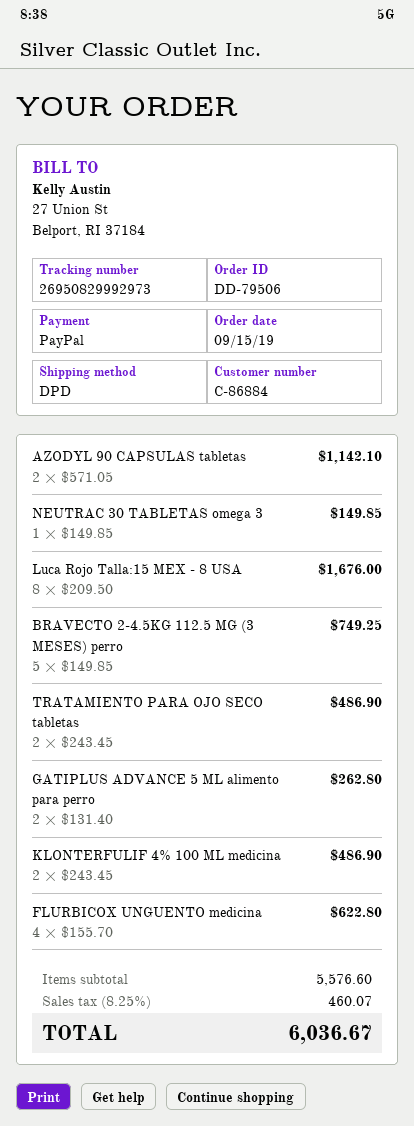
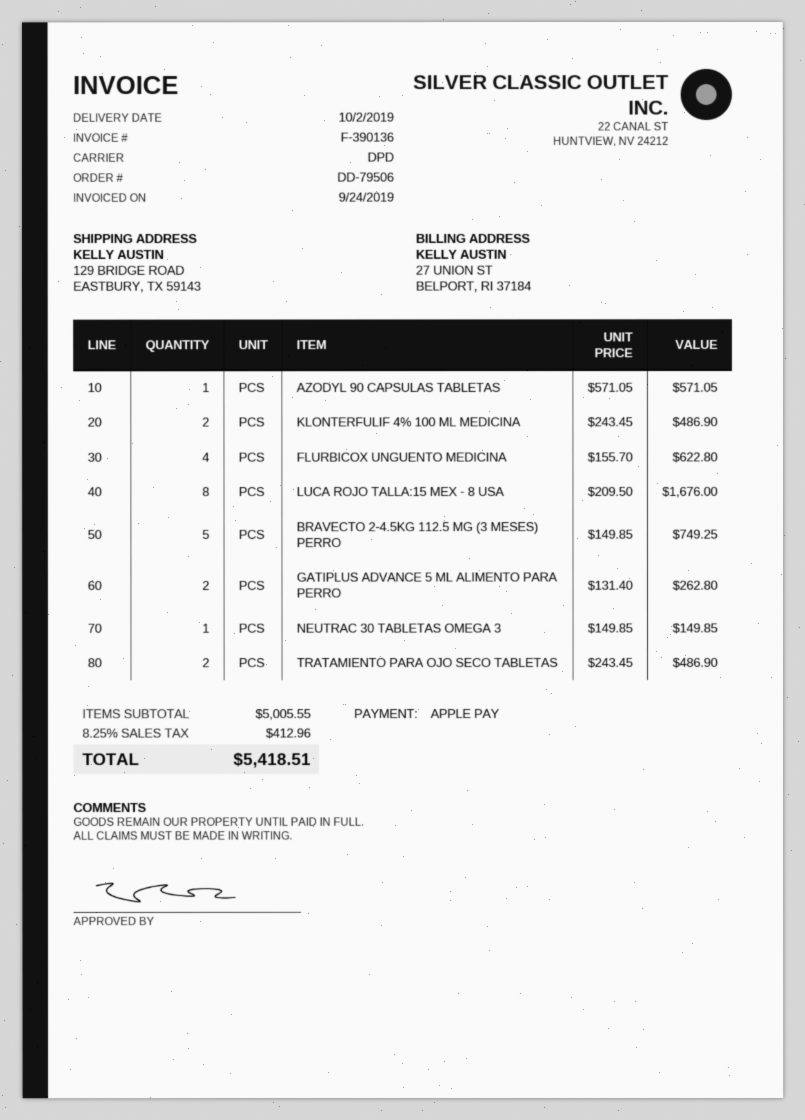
payment method: PayPal -> Apple Pay
AZODYL 90 CAPSULAS tabletas: 2 x 571.05 = 1142.10 -> 1 x 571.05 = 571.05
subtotal: 5576.60 -> 5005.55
tax: 8.25% = 460.07 -> 8.25% = 412.96
total: 6036.67 -> 5418.51

